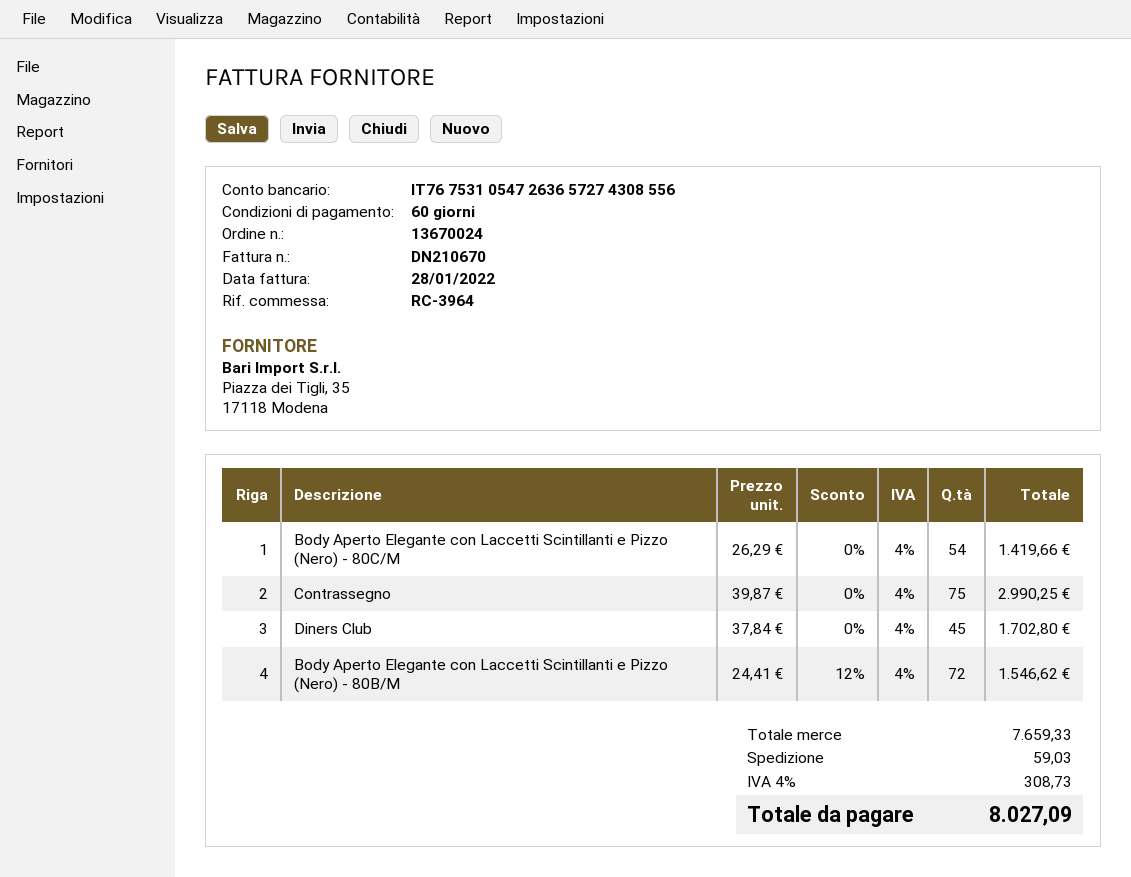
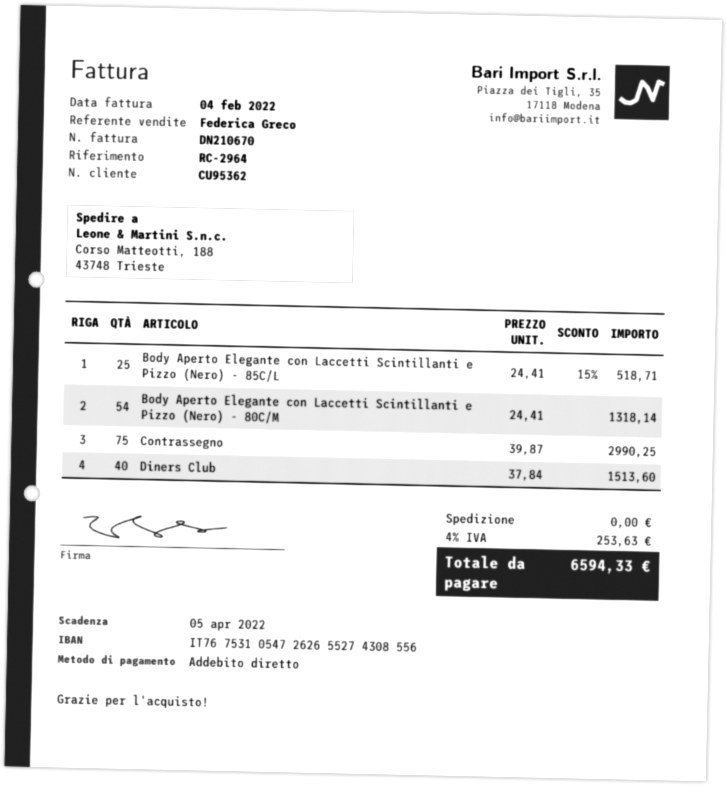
invoice date: 2022-01-28 -> 2022-02-04
reference: RC-3964 -> RC-2964
bank account: IT7675310547263657274308556 -> IT7675310547262655274308556
Body Aperto Elegante con Laccetti Scintillanti e Pizzo (Nero) - 80C/M: 54 x 26.29 = 1419.66 -> 54 x 24.41 = 1318.14
Diners Club: 45 x 37.84 = 1702.80 -> 40 x 37.84 = 1513.60
Body Aperto Elegante con Laccetti Scintillanti e Pizzo (Nero) - 80B/M: 72 x 24.41 - 12% = 1546.62 -> none
Body Aperto Elegante con Laccetti Scintillanti e Pizzo (Nero) - 85C/L: none -> 25 x 24.41 - 15% = 518.71
shipping: 59.03 -> 0.00
tax: 4% = 308.73 -> 4% = 253.63
total: 8027.09 -> 6594.33

